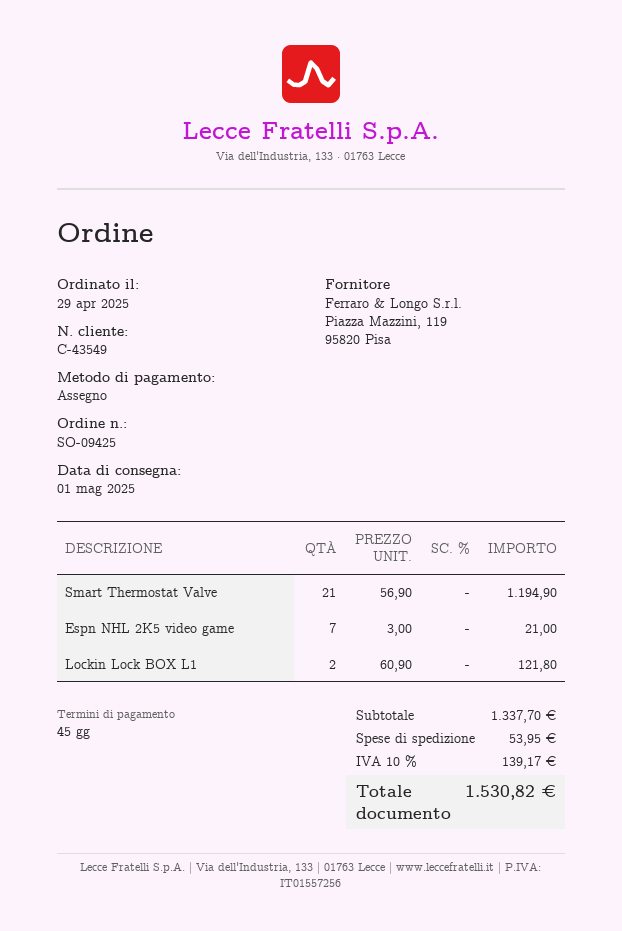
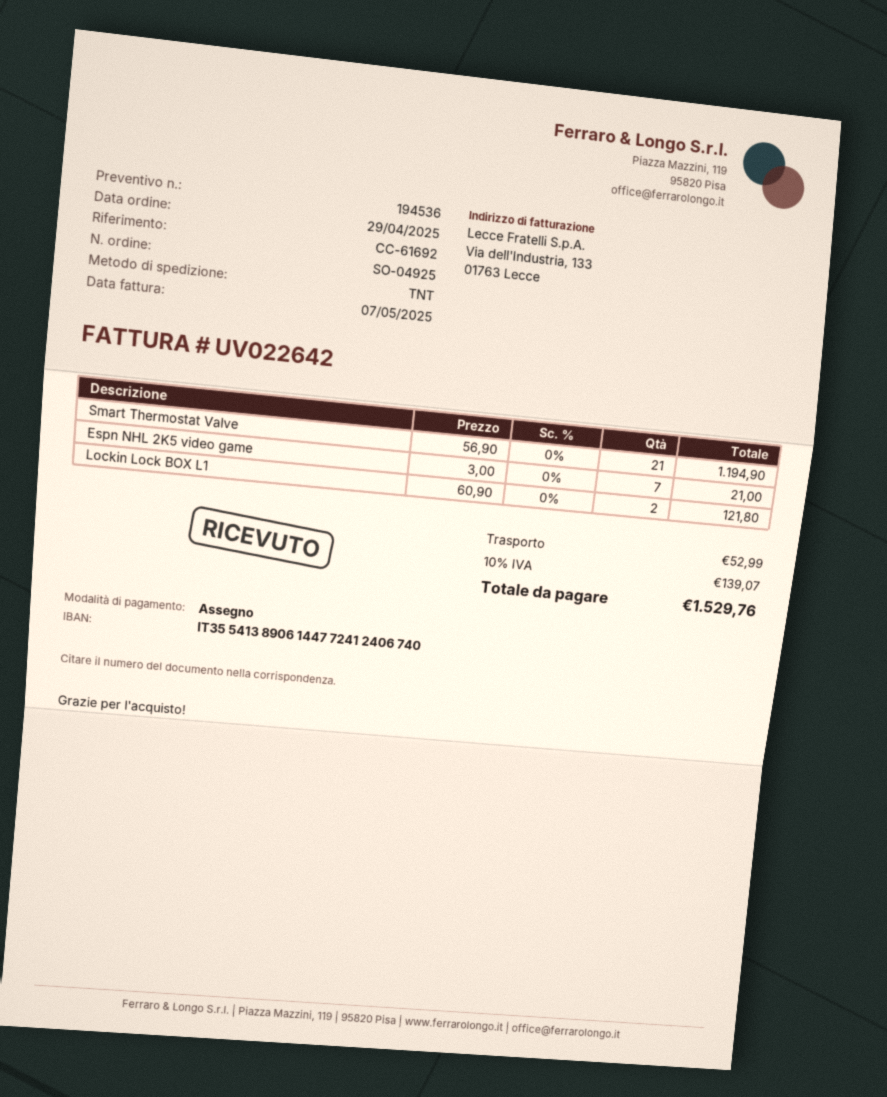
order number: SO-09425 -> SO-04925
shipping: 53.95 -> 52.99
tax: 10% = 139.17 -> 10% = 139.07
total: 1530.82 -> 1529.76

